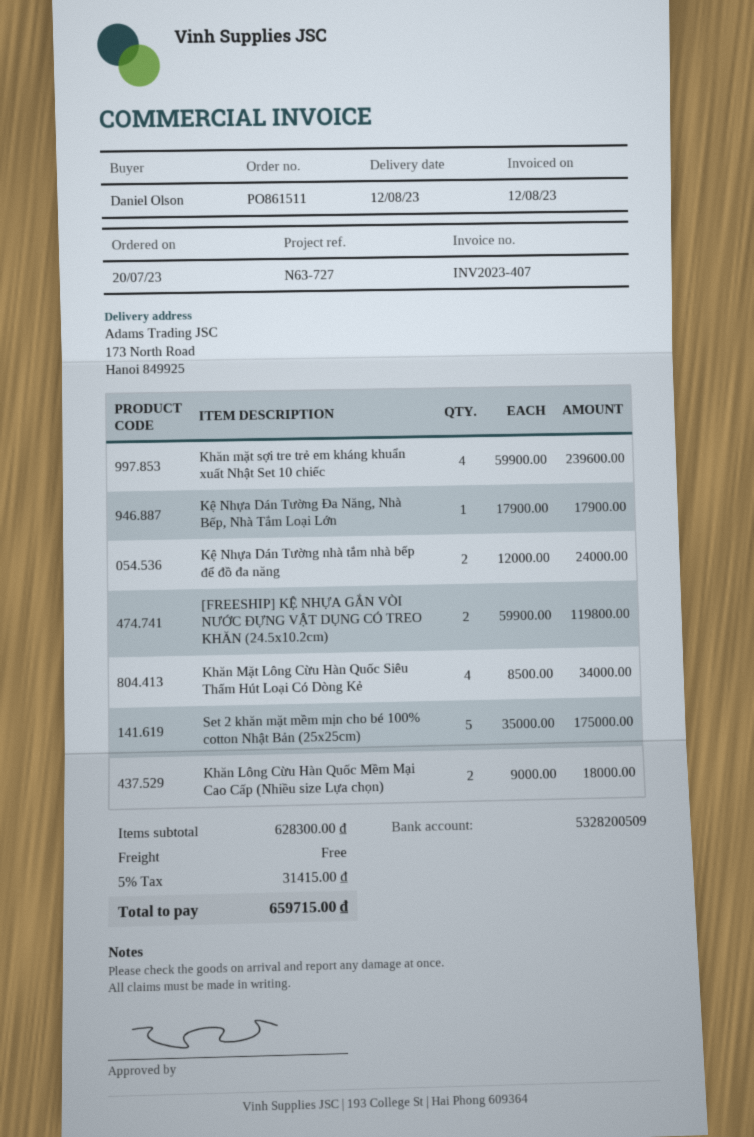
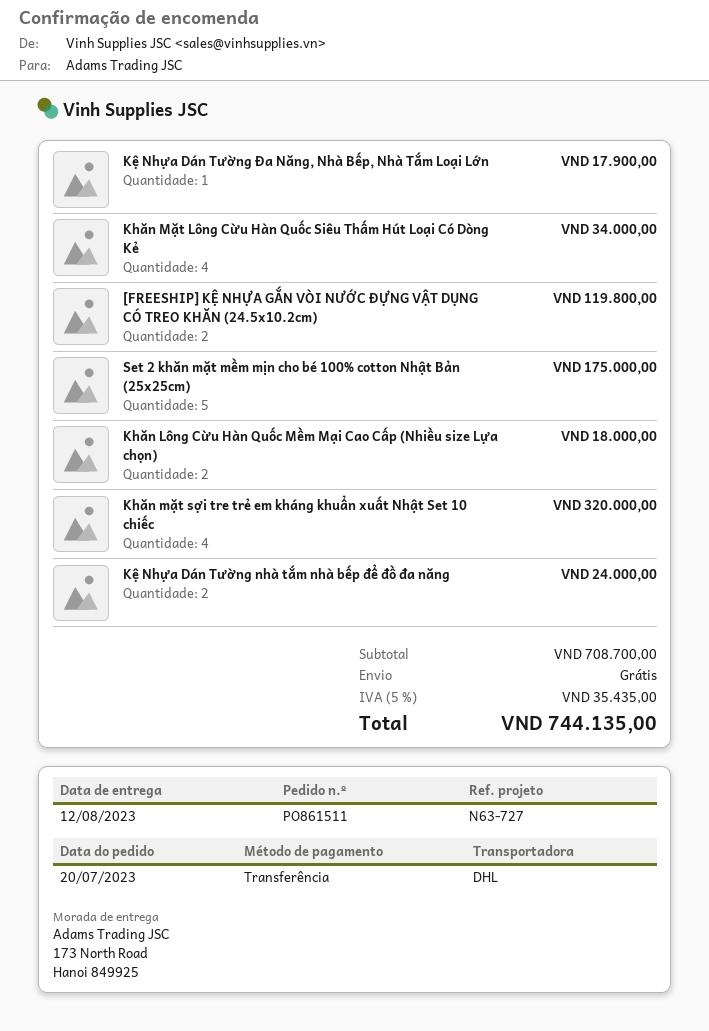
Khăn mặt sợi tre trẻ em kháng khuẩn xuất Nhật Set 10 chiếc: 4 for 239600.00 -> 4 for 320000.00
subtotal: 628300.00 -> 708700.00
tax: 5% = 31415.00 -> 5% = 35435.00
total: 659715.00 -> 744135.00

